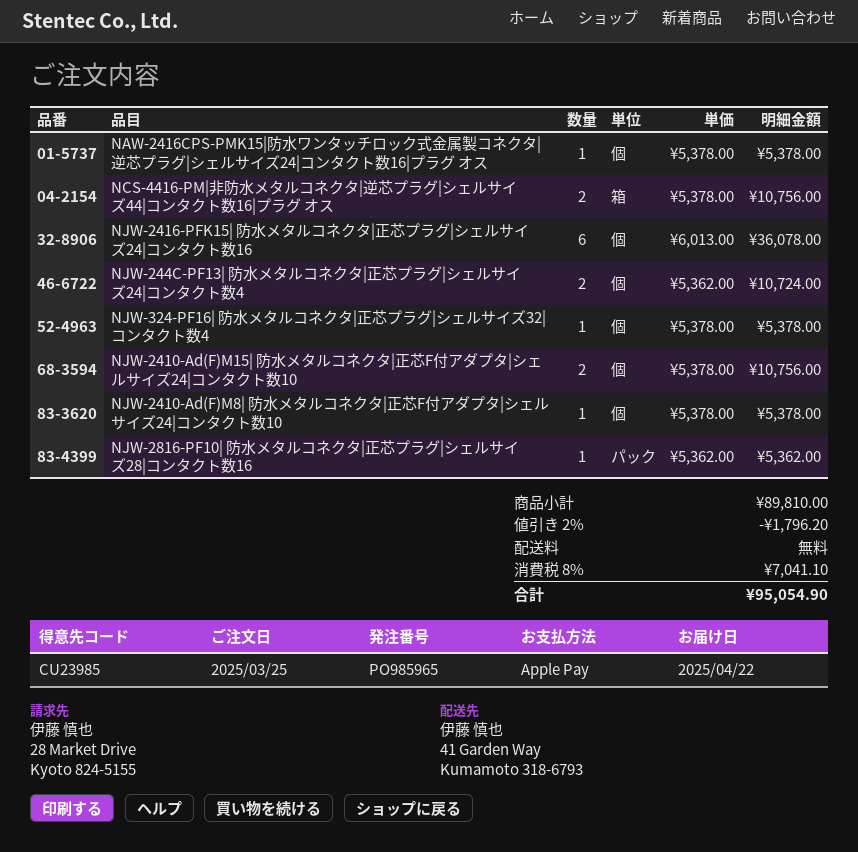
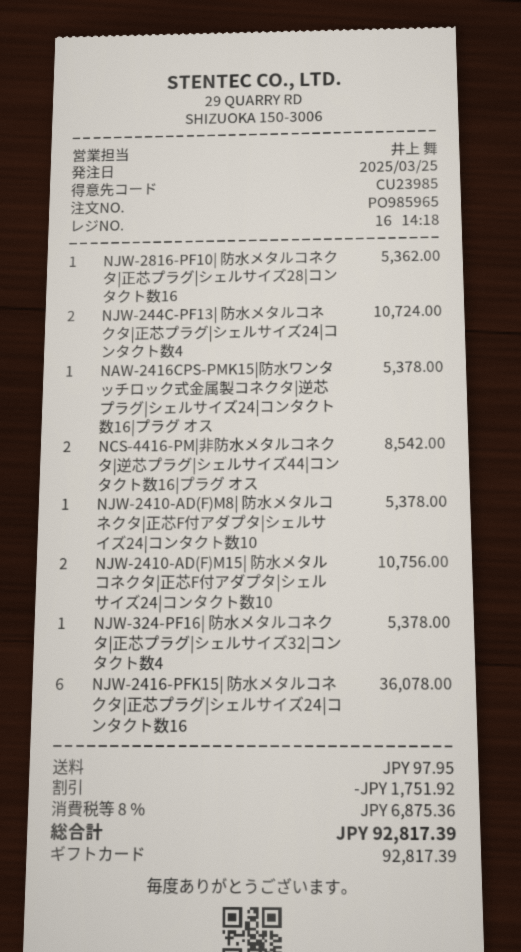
payment method: Apple Pay -> gift card
NCS-4416-PM|非防水メタルコネクタ|逆芯プラグ|シェルサイズ44|コンタクト数16|プラグ オス: 2 for 10756.00 -> 2 for 8542.00
discount: 1796.20 -> 1751.92
shipping: 0.00 -> 97.95
tax: 8% = 7041.10 -> 8% = 6875.36
total: 95054.90 -> 92817.39

